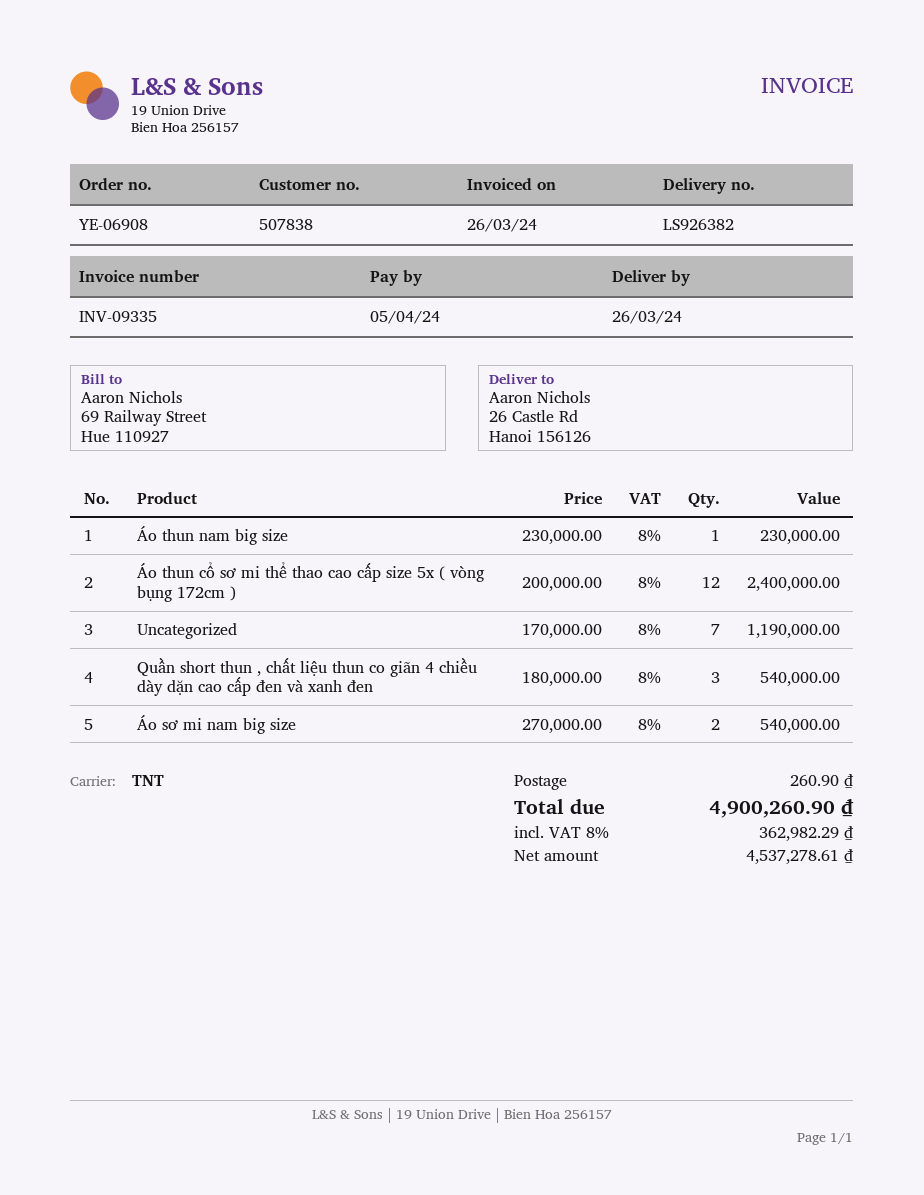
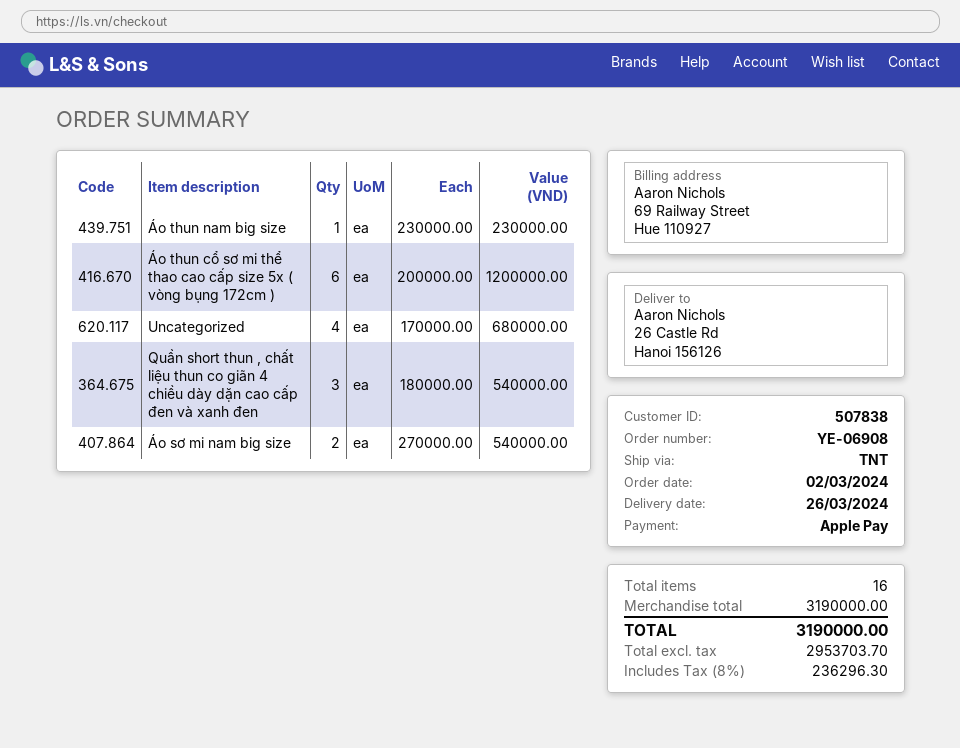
Áo thun cổ sơ mi thể thao cao cấp size 5x ( vòng bụng 172cm ): 12 x 200000.00 = 2400000.00 -> 6 x 200000.00 = 1200000.00
Uncategorized: 7 x 170000.00 = 1190000.00 -> 4 x 170000.00 = 680000.00
shipping: 260.90 -> none
net: 4537278.61 -> 2953703.70
tax: 8% = 362982.29 -> 8% = 236296.30
total: 4900260.90 -> 3190000.00

